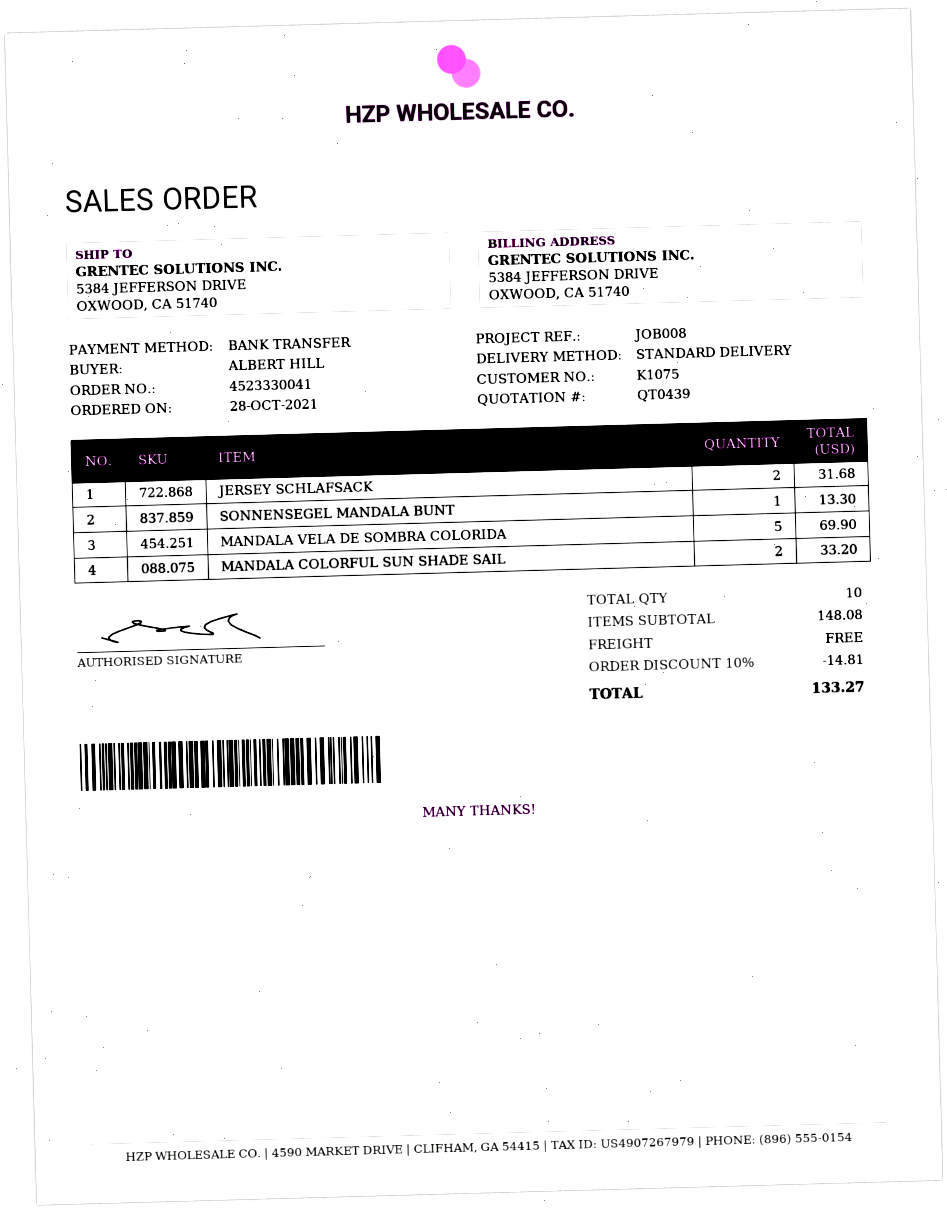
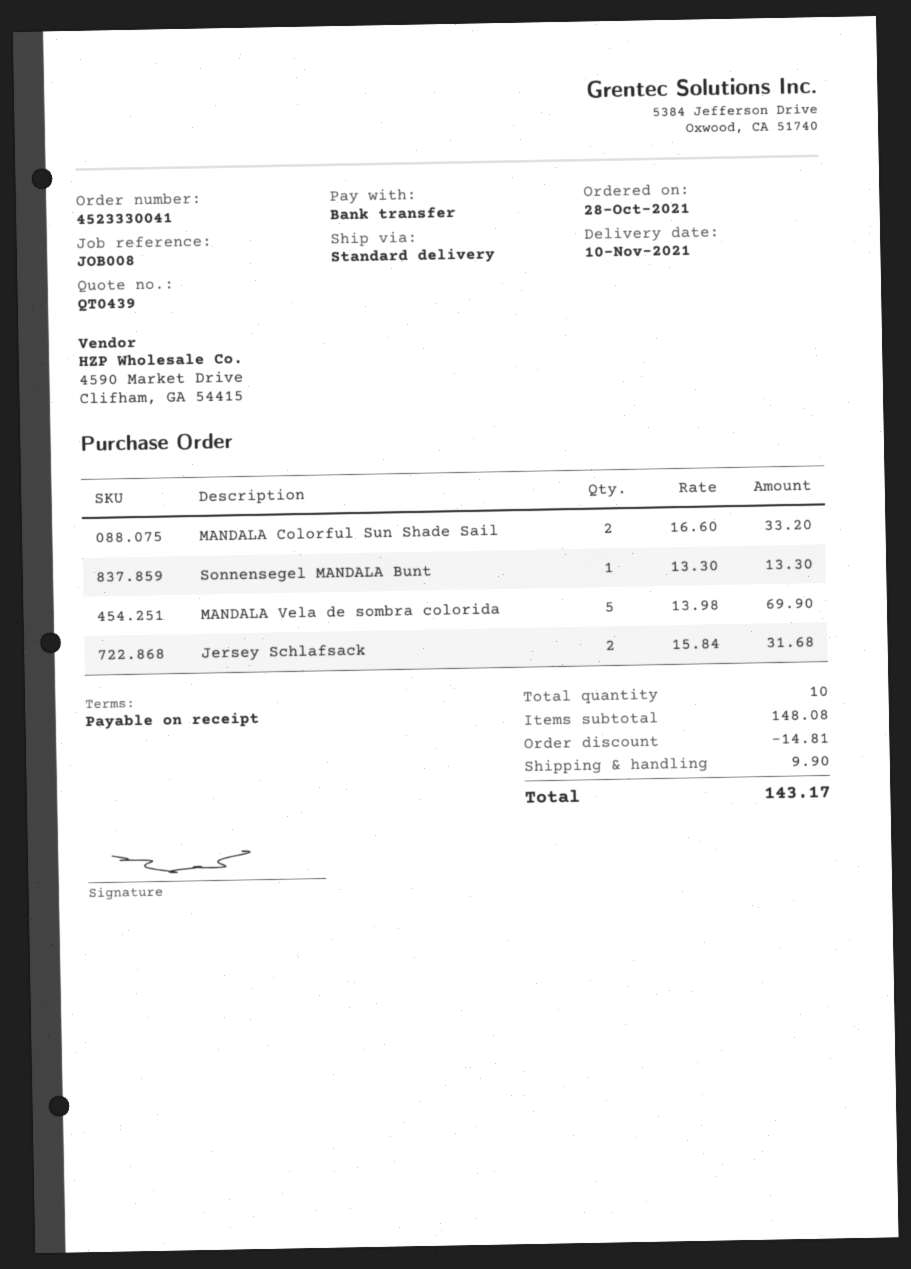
shipping: 0.00 -> 9.90
total: 133.27 -> 143.17

